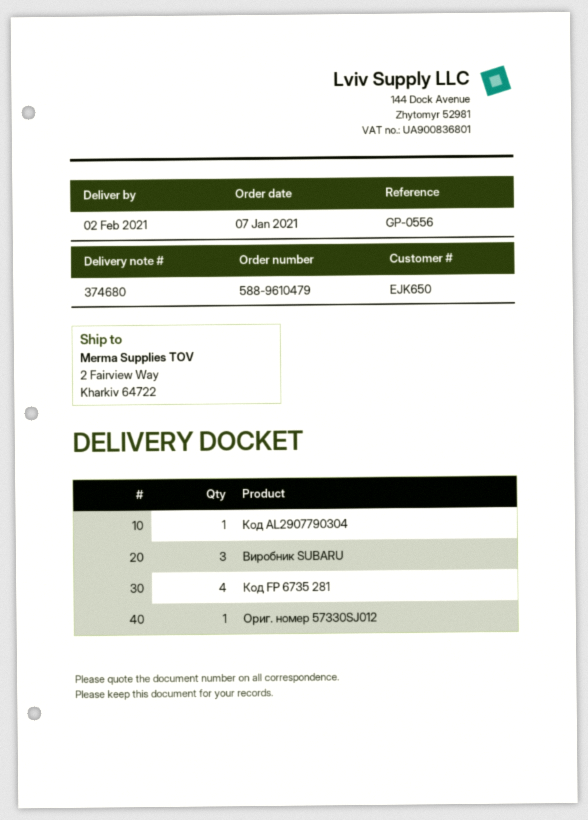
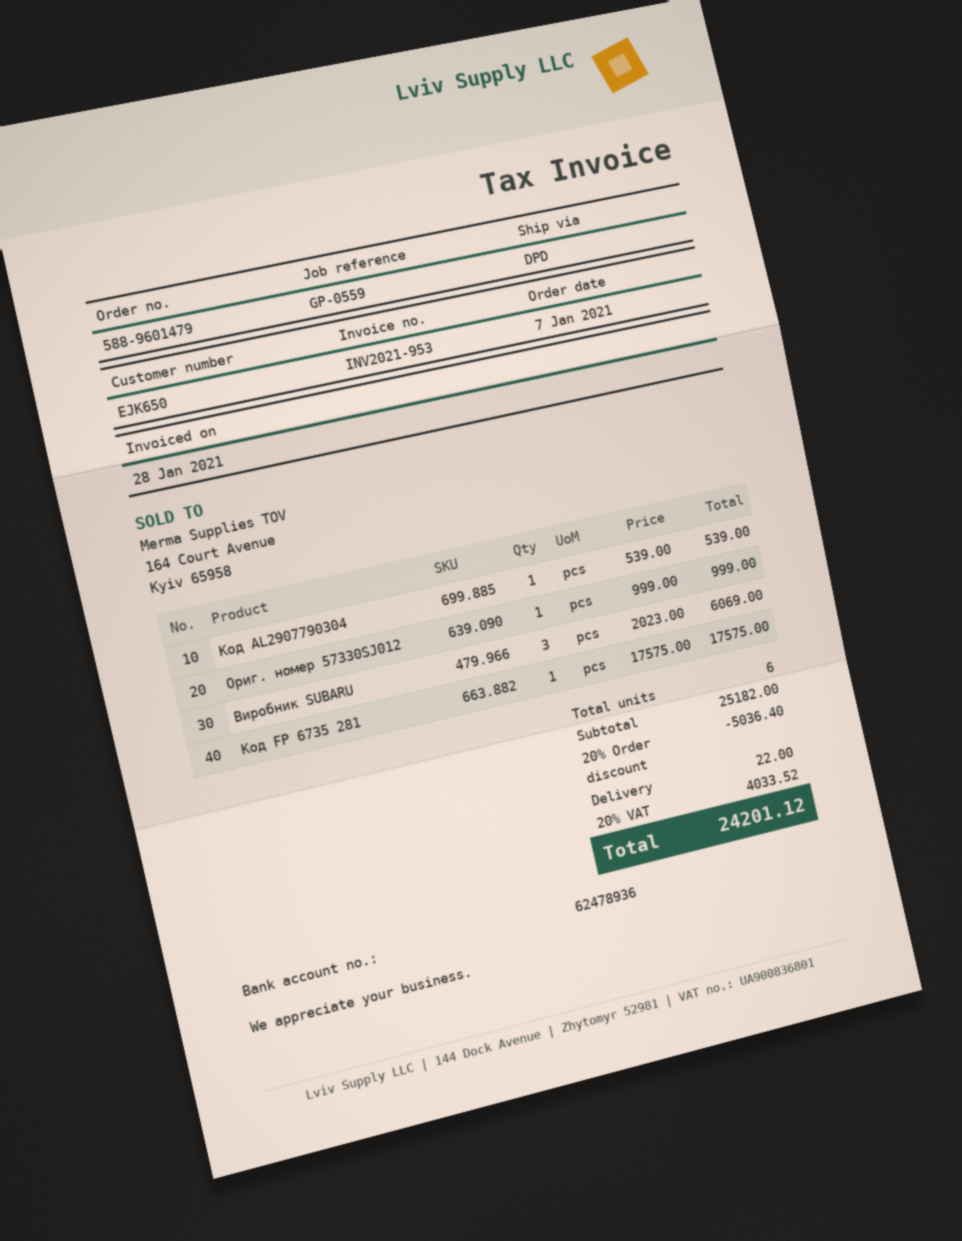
order number: 588-9610479 -> 588-9601479
reference: GP-0556 -> GP-0559
Код FP 6735 281: 4 -> 1

